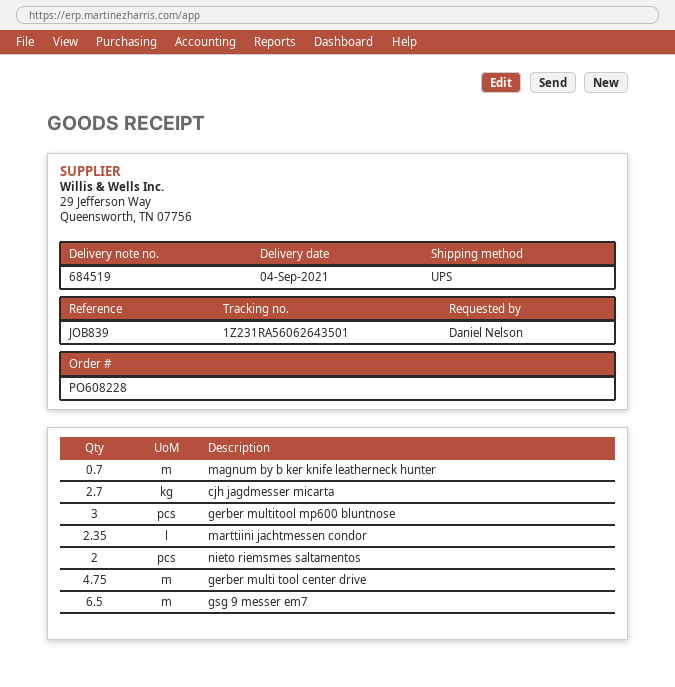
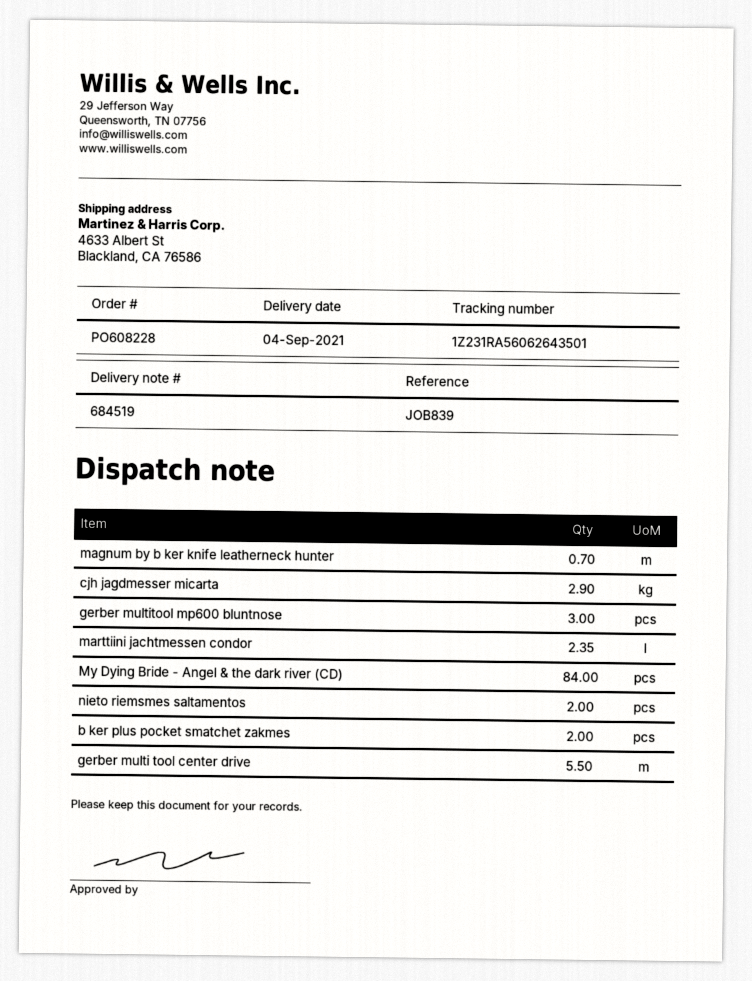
cjh jagdmesser micarta: 2.7 -> 2.9
gerber multi tool center drive: 4.75 -> 5.5
gsg 9 messer em7: 6.5 -> none
My Dying Bride - Angel & the dark river (CD): none -> 84
b ker plus pocket smatchet zakmes: none -> 2

